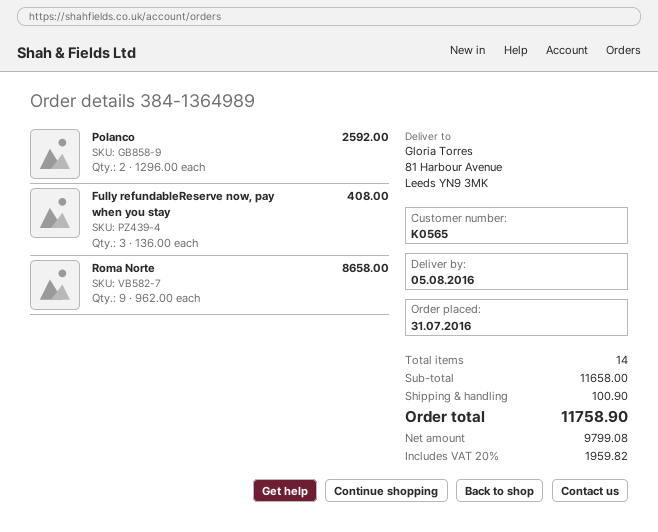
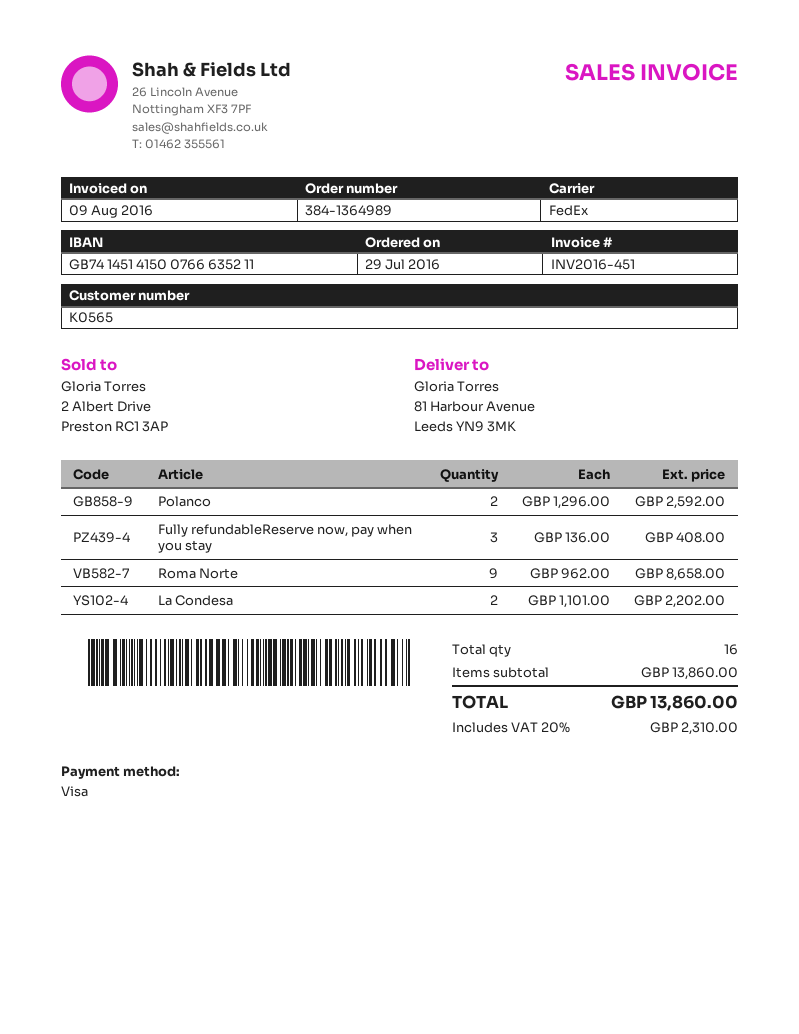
order date: 2016-07-31 -> 2016-07-29
La Condesa: none -> 2 x 1101.00 = 2202.00
total quantity: 14 -> 16
subtotal: 11658.00 -> 13860.00
shipping: 100.90 -> none
tax: 20% = 1959.82 -> 20% = 2310.00
total: 11758.90 -> 13860.00

